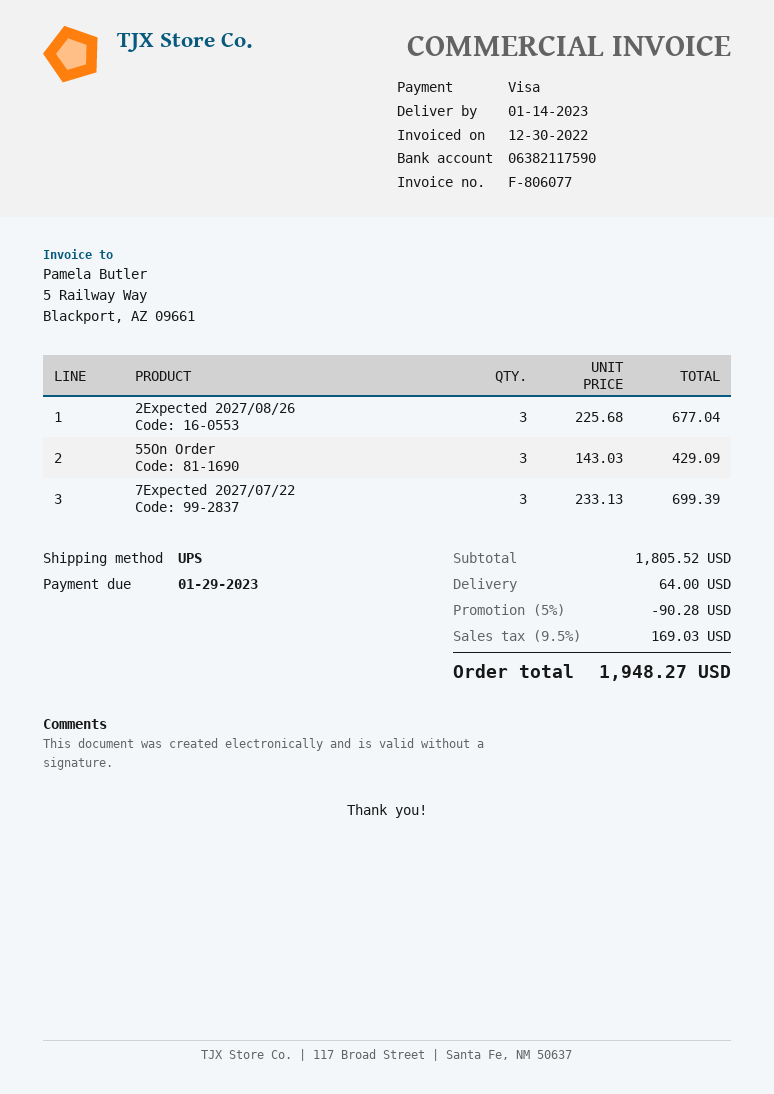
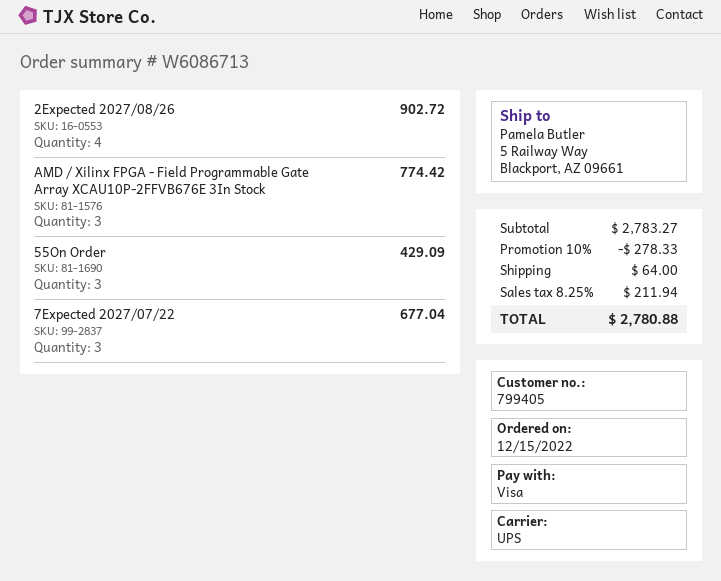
2Expected 2027/08/26: 3 for 677.04 -> 4 for 902.72
7Expected 2027/07/22: 3 for 699.39 -> 3 for 677.04
AMD / Xilinx FPGA - Field Programmable Gate Array XCAU10P-2FFVB676E 3In Stock: none -> 3 for 774.42
subtotal: 1805.52 -> 2783.27
discount: 5% = 90.28 -> 10% = 278.33
tax: 9.5% = 169.03 -> 8.25% = 211.94
total: 1948.27 -> 2780.88

